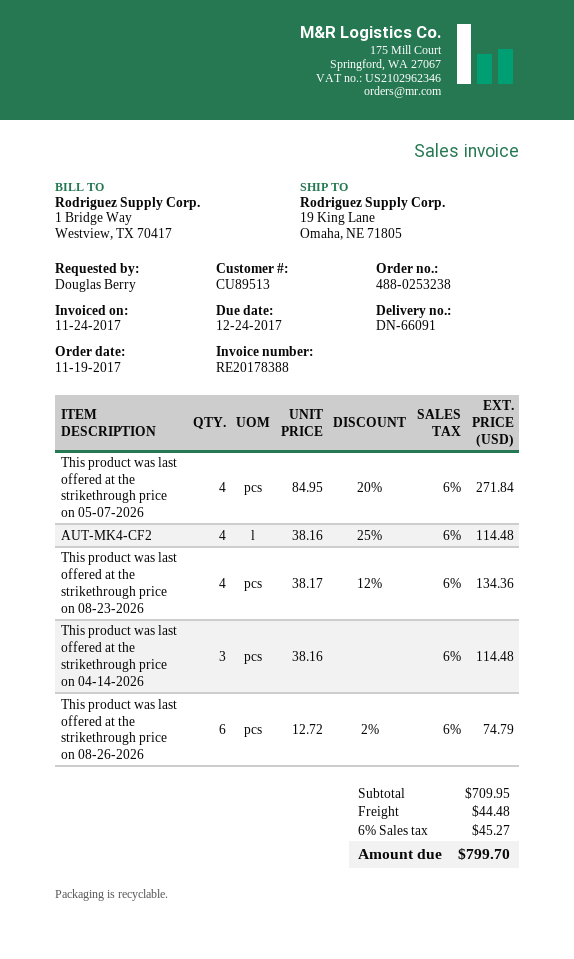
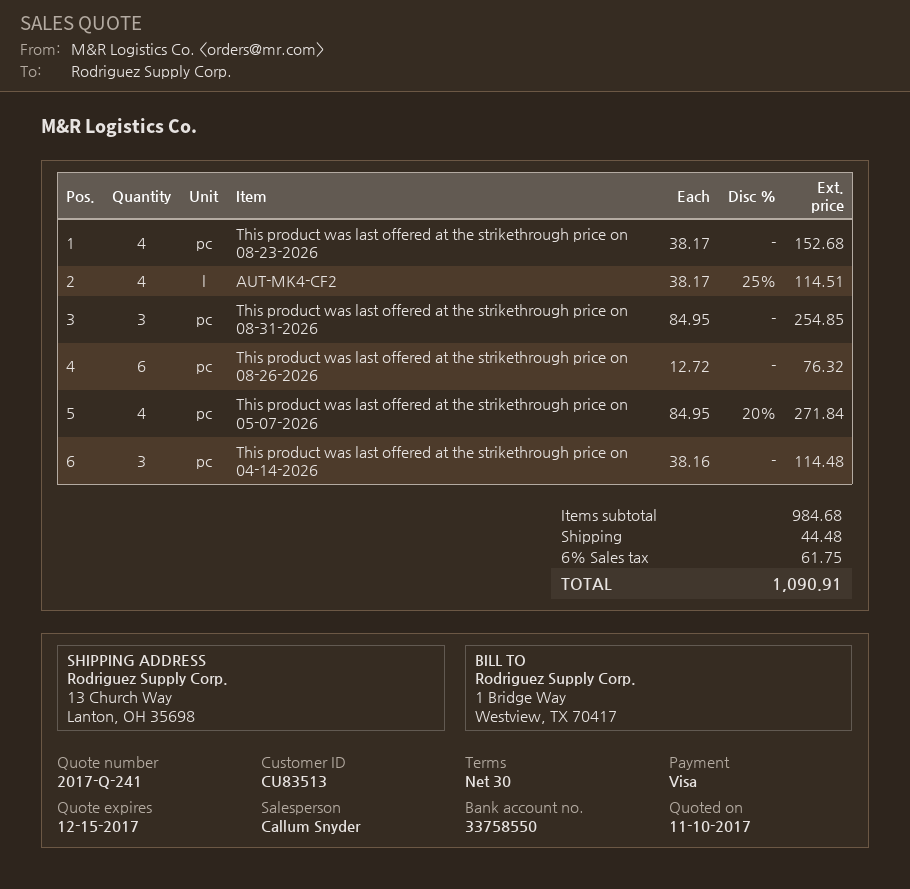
customer number: CU89513 -> CU83513
ship to: 19 King Lane, Omaha, NE 71805 -> 13 Church Way, Lanton, OH 35698
AUT-MK4-CF2: 4 x 38.16 - 25% = 114.48 -> 4 x 38.17 - 25% = 114.51
This product was last offered at the strikethrough price on 08-23-2026: 4 x 38.17 - 12% = 134.36 -> 4 x 38.17 = 152.68
This product was last offered at the strikethrough price on 08-26-2026: 6 x 12.72 - 2% = 74.79 -> 6 x 12.72 = 76.32
This product was last offered at the strikethrough price on 08-31-2026: none -> 3 x 84.95 = 254.85
subtotal: 709.95 -> 984.68
tax: 6% = 45.27 -> 6% = 61.75
total: 799.70 -> 1090.91

